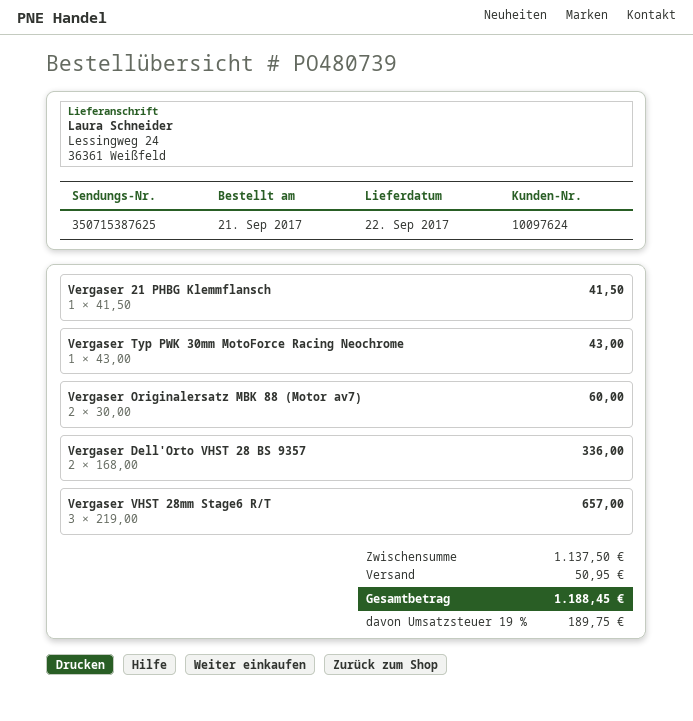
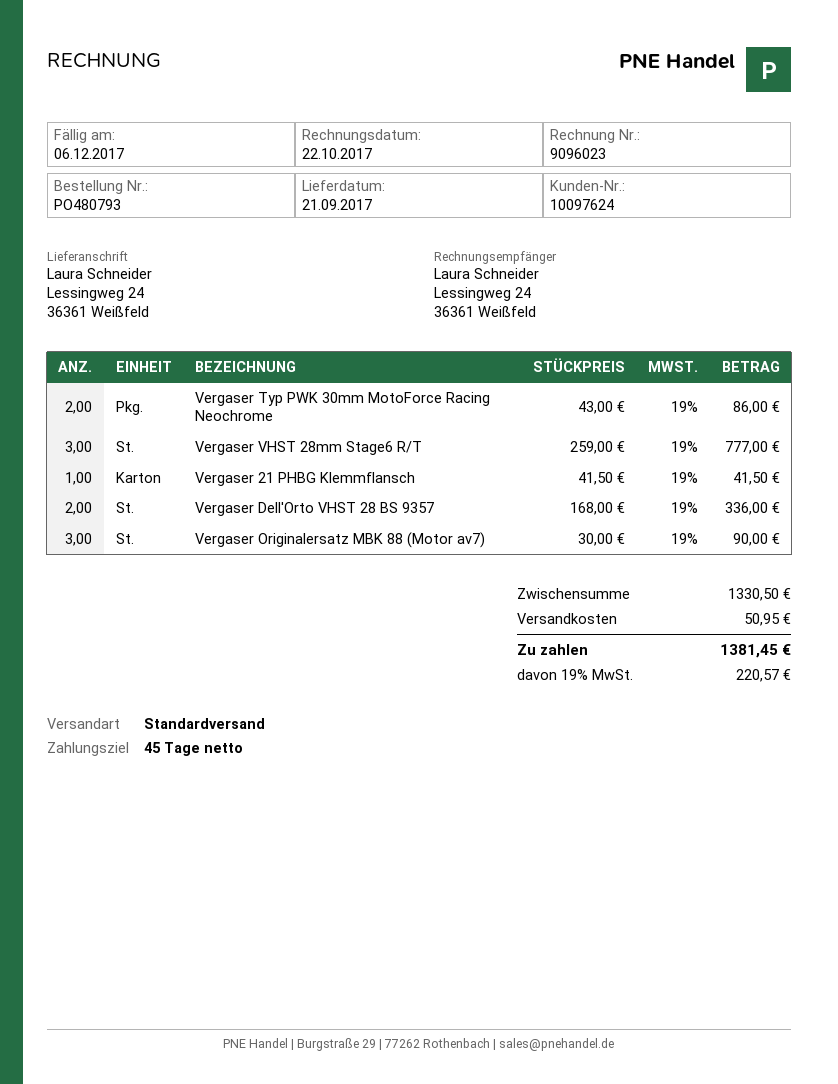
order number: PO480739 -> PO480793
delivery date: 2017-09-22 -> 2017-09-21
Vergaser Typ PWK 30mm MotoForce Racing Neochrome: 1 x 43.00 = 43.00 -> 2 x 43.00 = 86.00
Vergaser Originalersatz MBK 88 (Motor av7): 2 x 30.00 = 60.00 -> 3 x 30.00 = 90.00
Vergaser VHST 28mm Stage6 R/T: 3 x 219.00 = 657.00 -> 3 x 259.00 = 777.00
subtotal: 1137.50 -> 1330.50
tax: 19% = 189.75 -> 19% = 220.57
total: 1188.45 -> 1381.45

